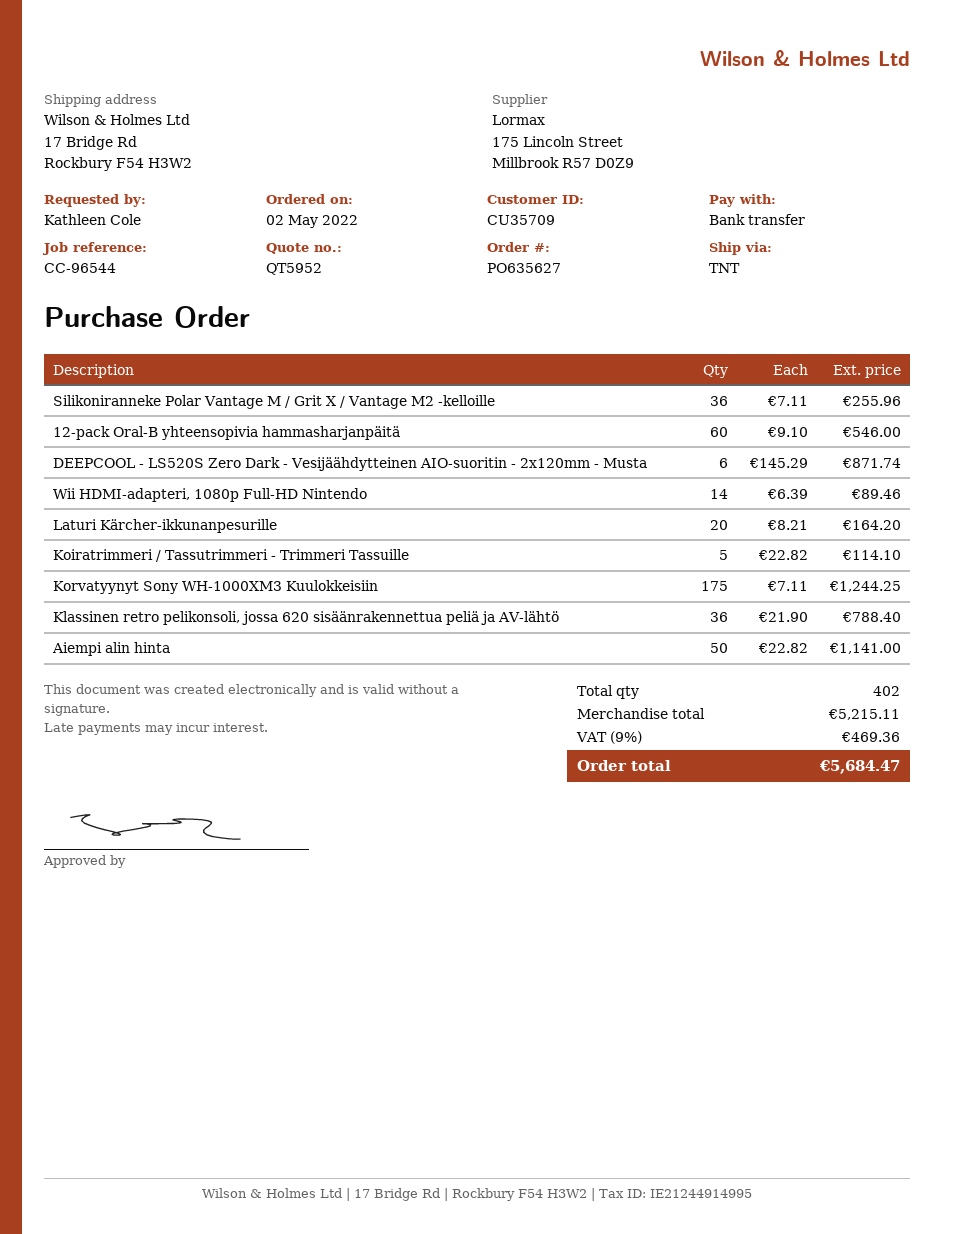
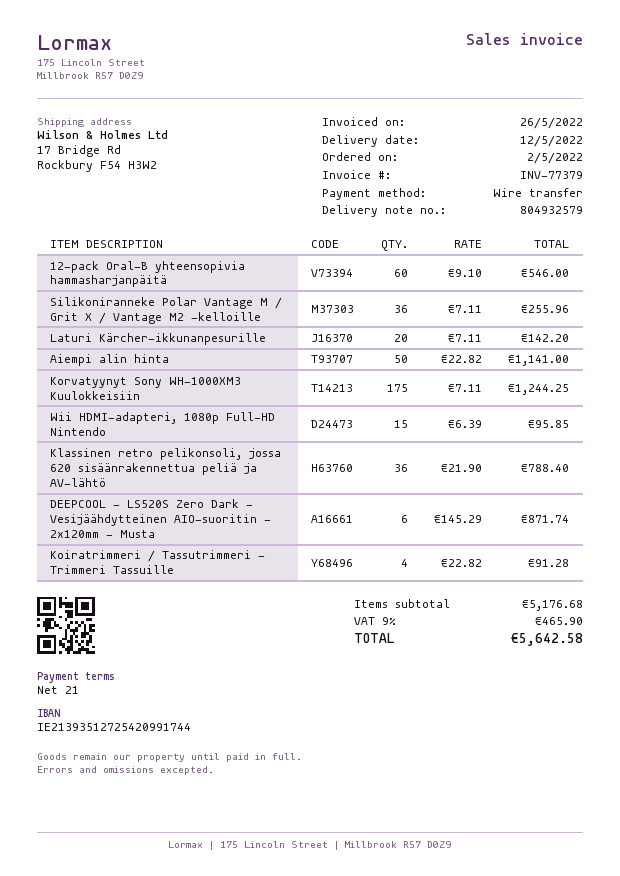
Wii HDMI-adapteri, 1080p Full-HD Nintendo: 14 x 6.39 = 89.46 -> 15 x 6.39 = 95.85
Laturi Kärcher-ikkunanpesurille: 20 x 8.21 = 164.20 -> 20 x 7.11 = 142.20
Koiratrimmeri / Tassutrimmeri - Trimmeri Tassuille: 5 x 22.82 = 114.10 -> 4 x 22.82 = 91.28
subtotal: 5215.11 -> 5176.68
tax: 9% = 469.36 -> 9% = 465.90
total: 5684.47 -> 5642.58

